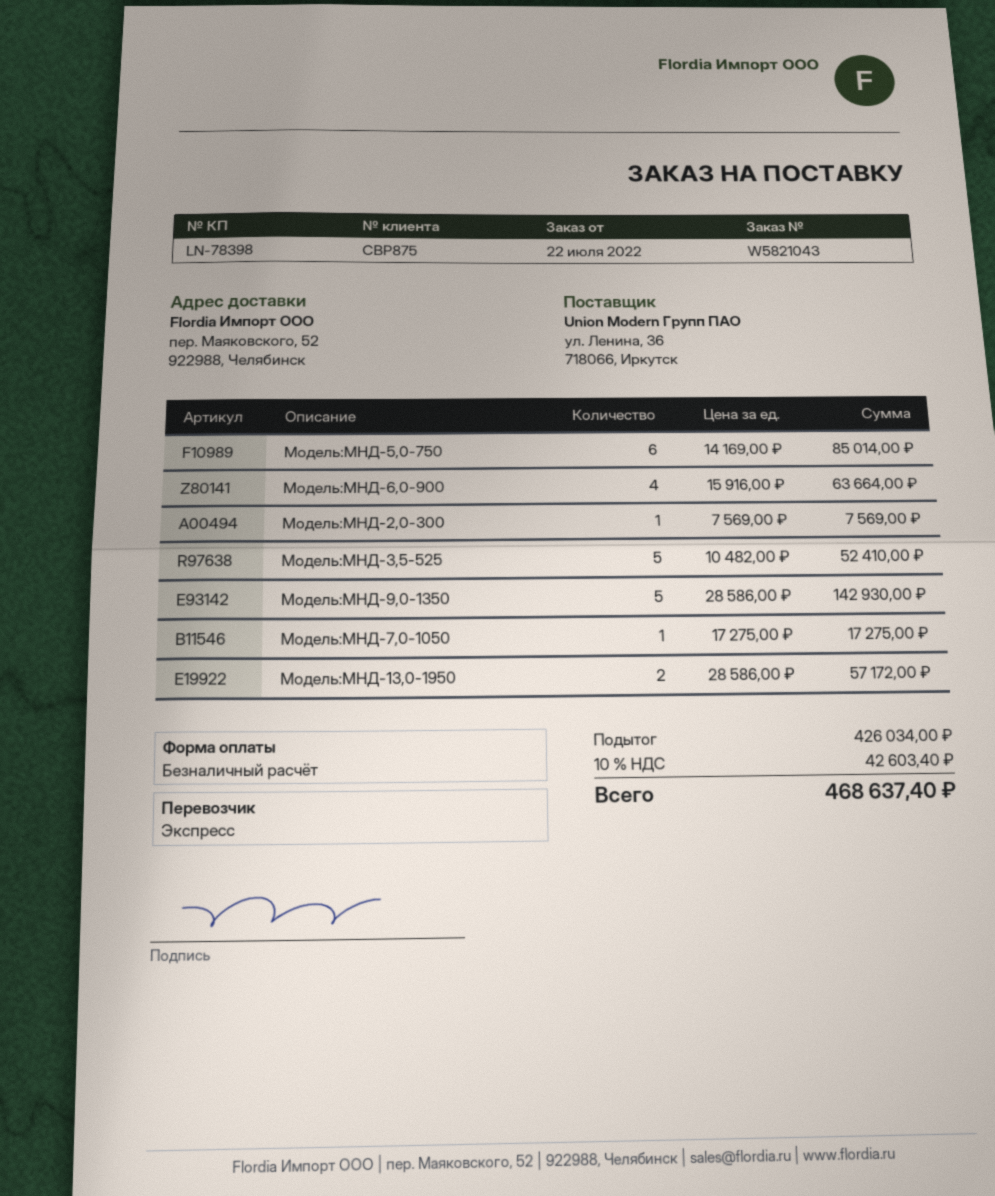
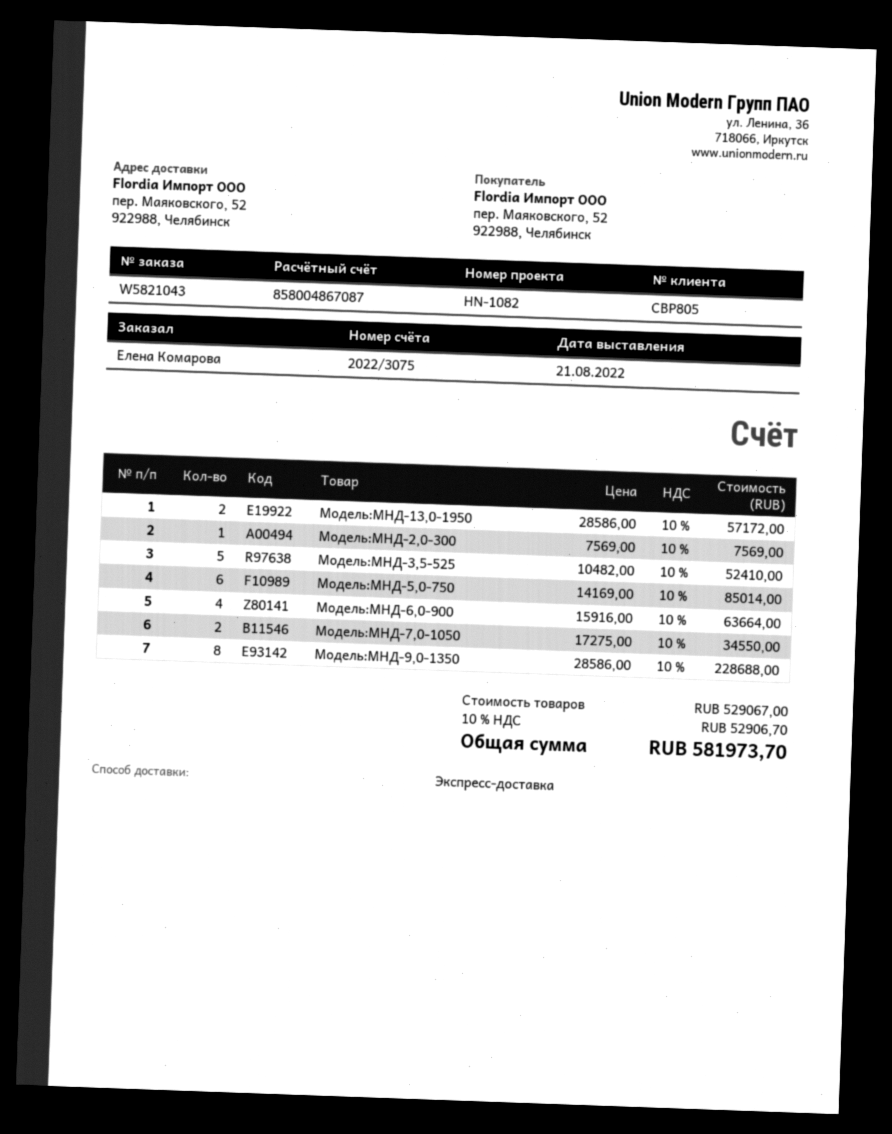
customer number: CBP875 -> CBP805
Модель:МНД-9,0-1350: 5 x 28586.00 = 142930.00 -> 8 x 28586.00 = 228688.00
Модель:МНД-7,0-1050: 1 x 17275.00 = 17275.00 -> 2 x 17275.00 = 34550.00
subtotal: 426034.00 -> 529067.00
tax: 10% = 42603.40 -> 10% = 52906.70
total: 468637.40 -> 581973.70

